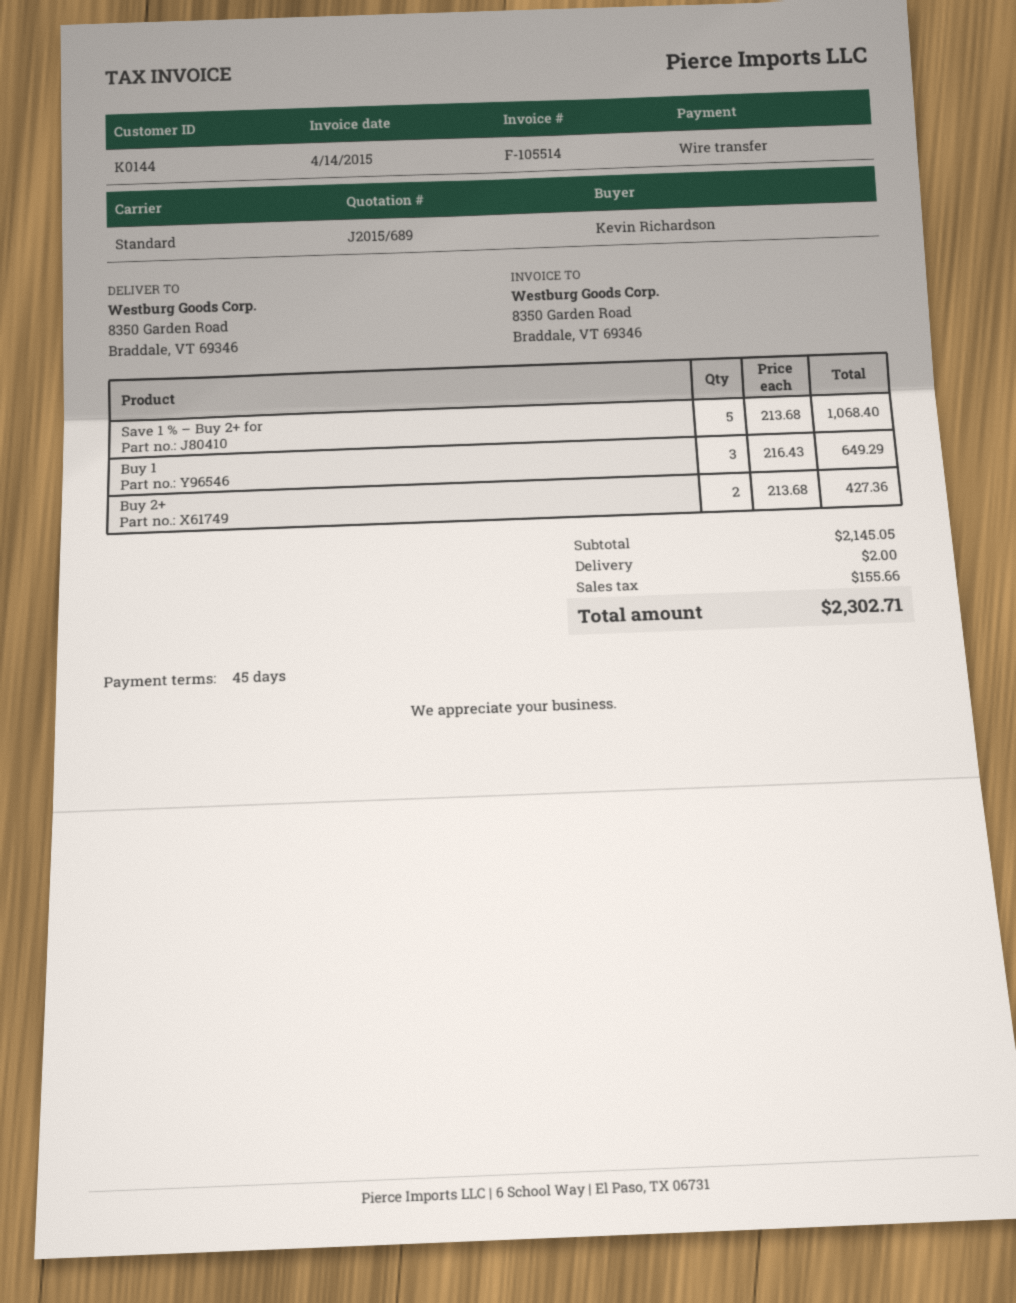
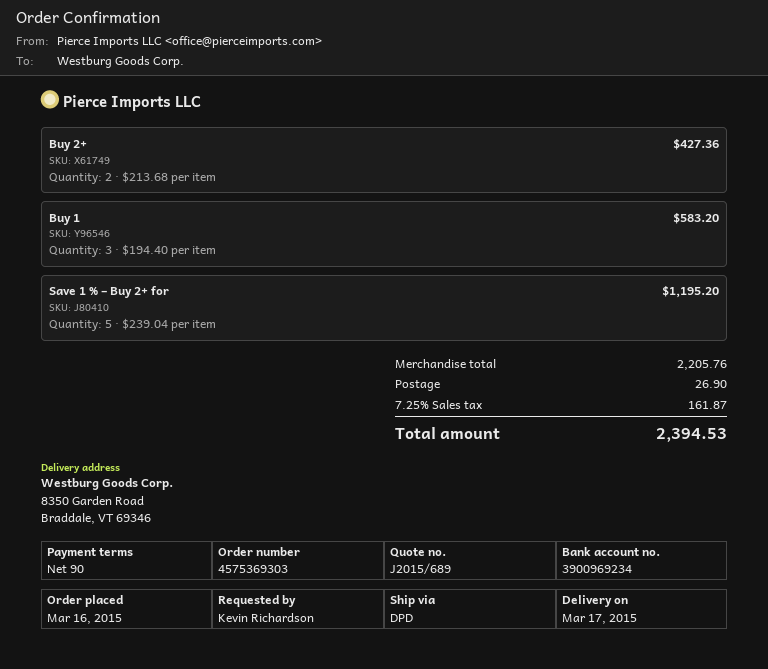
payment terms: 45 days -> 90 days
shipping method: standard -> DPD
Save 1 % – Buy 2+ for: 5 x 213.68 = 1068.40 -> 5 x 239.04 = 1195.20
Buy 1: 3 x 216.43 = 649.29 -> 3 x 194.40 = 583.20
subtotal: 2145.05 -> 2205.76
shipping: 2.00 -> 26.90
tax: 155.66 -> 161.87
total: 2302.71 -> 2394.53

